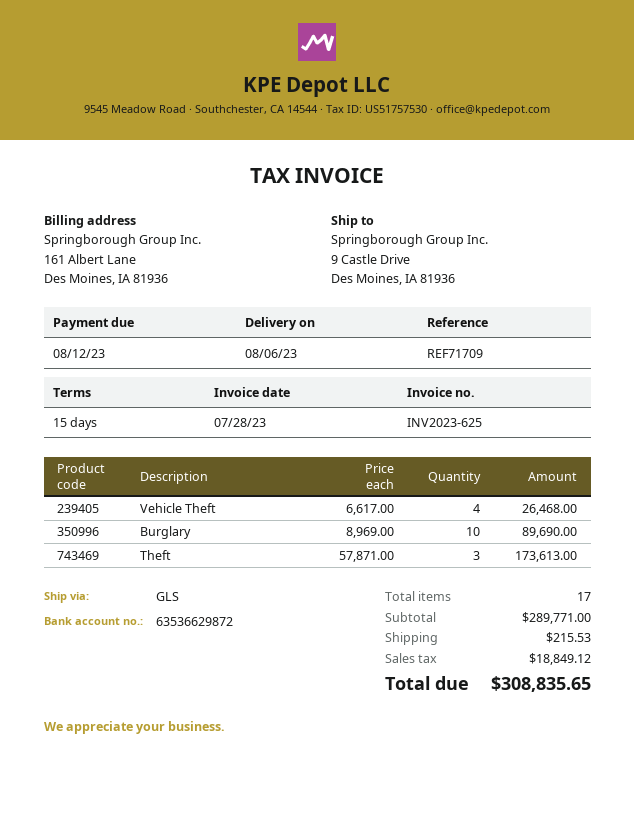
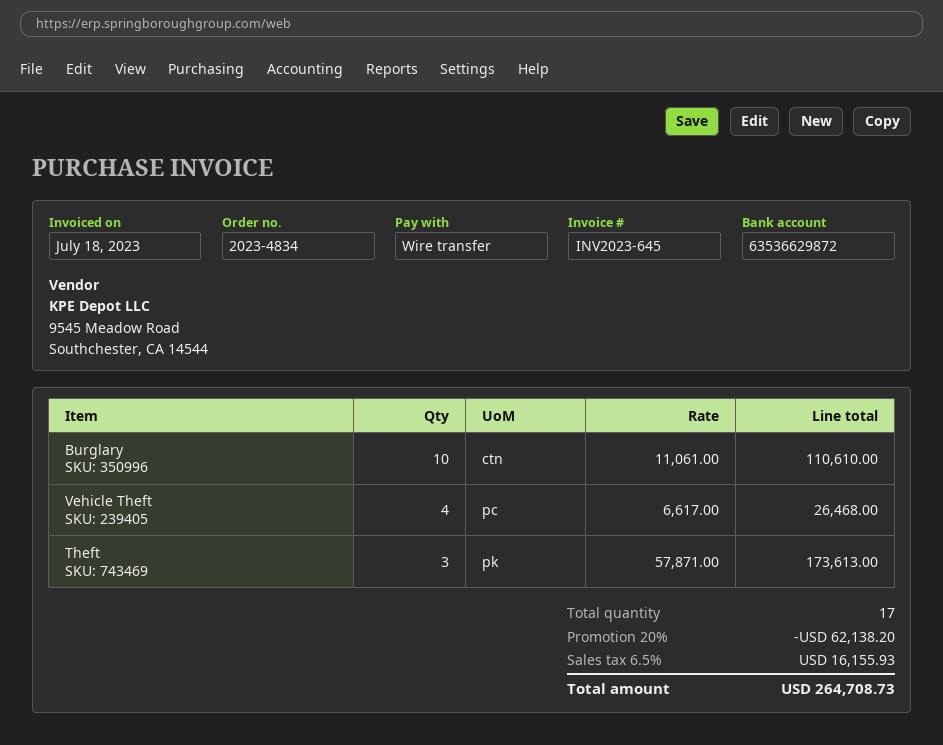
invoice number: INV2023-625 -> INV2023-645
invoice date: 2023-07-28 -> 2023-07-18
Burglary: 10 x 8969.00 = 89690.00 -> 10 x 11061.00 = 110610.00
discount: none -> 20% = 62138.20
shipping: 215.53 -> none
tax: 18849.12 -> 16155.93
total: 308835.65 -> 264708.73

